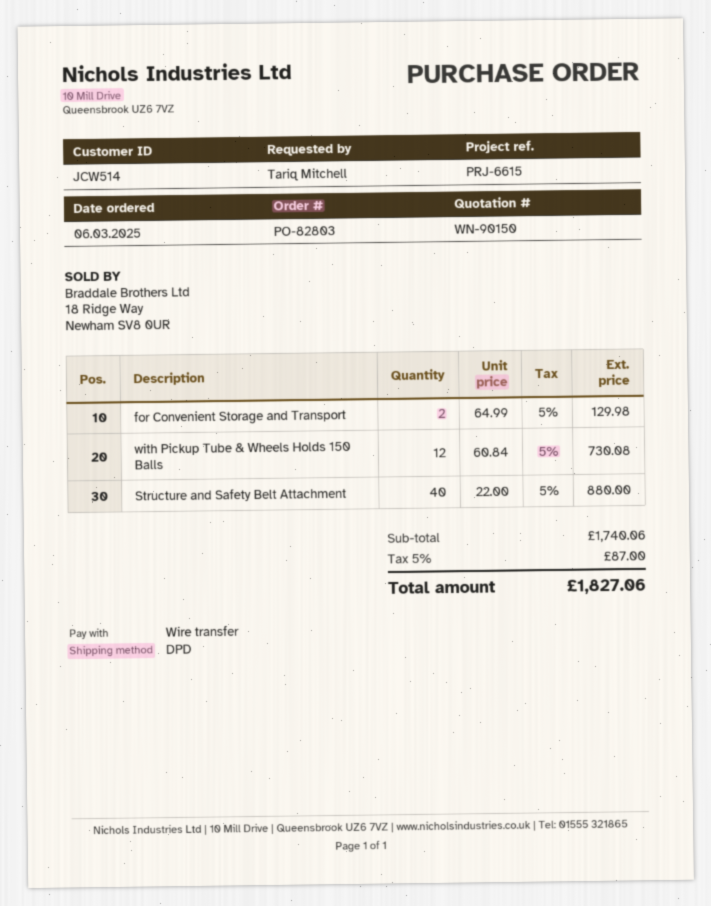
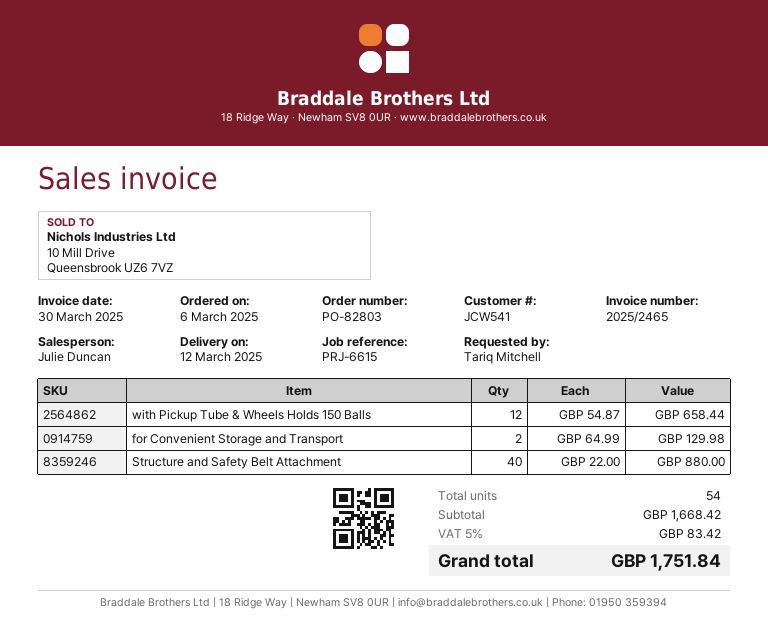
customer number: JCW514 -> JCW541
with Pickup Tube & Wheels Holds 150 Balls: 12 x 60.84 = 730.08 -> 12 x 54.87 = 658.44
subtotal: 1740.06 -> 1668.42
tax: 5% = 87.00 -> 5% = 83.42
total: 1827.06 -> 1751.84

